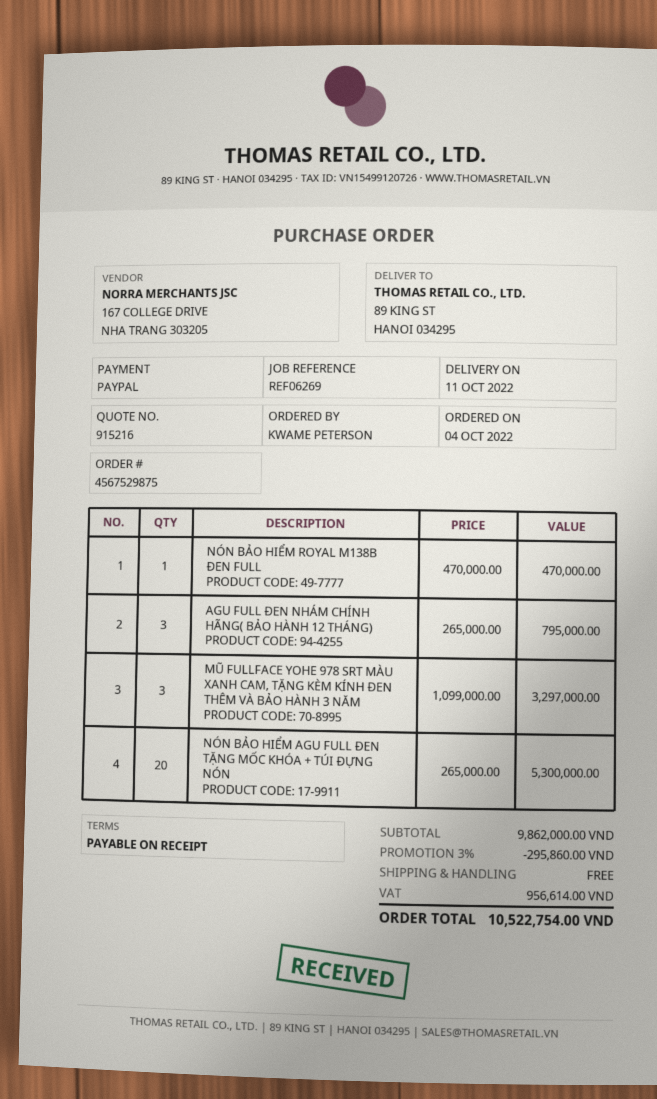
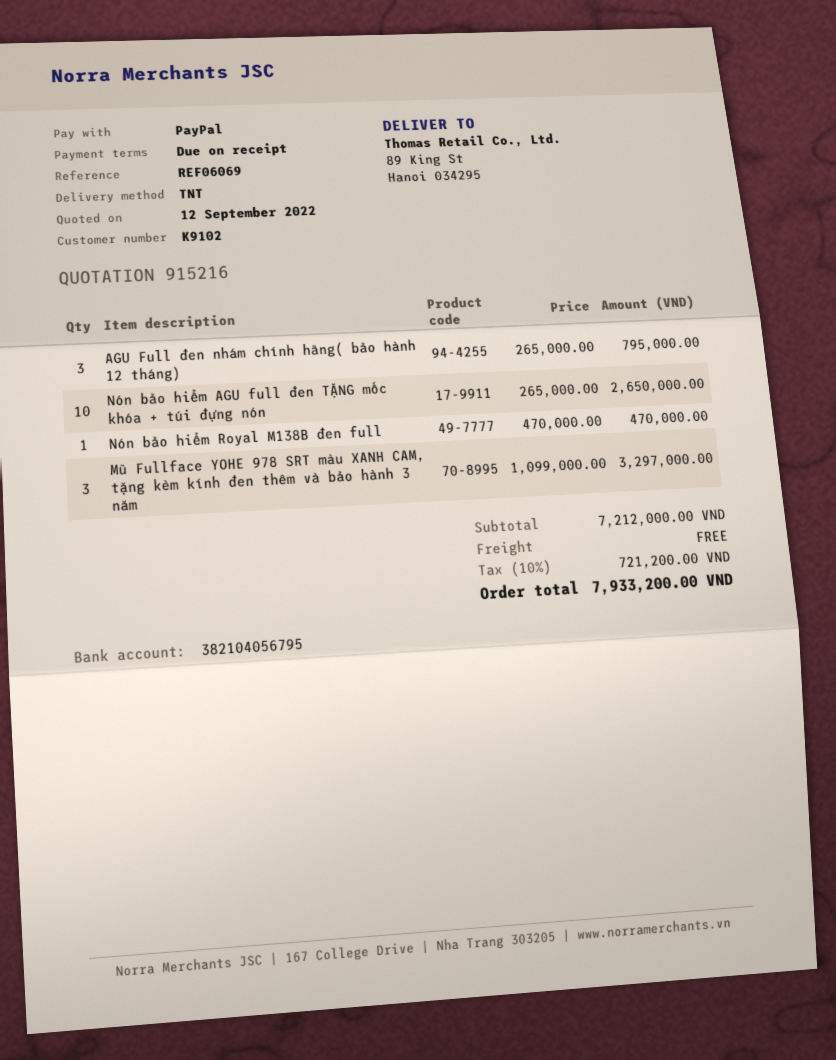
reference: REF06269 -> REF06069
NÓN BẢO HIỂM AGU FULL ĐEN TẶNG MỐC KHÓA + TÚI ĐỰNG NÓN: 20 x 265000.00 = 5300000.00 -> 10 x 265000.00 = 2650000.00
subtotal: 9862000.00 -> 7212000.00
discount: 3% = 295860.00 -> none
tax: 956614.00 -> 721200.00
total: 10522754.00 -> 7933200.00

